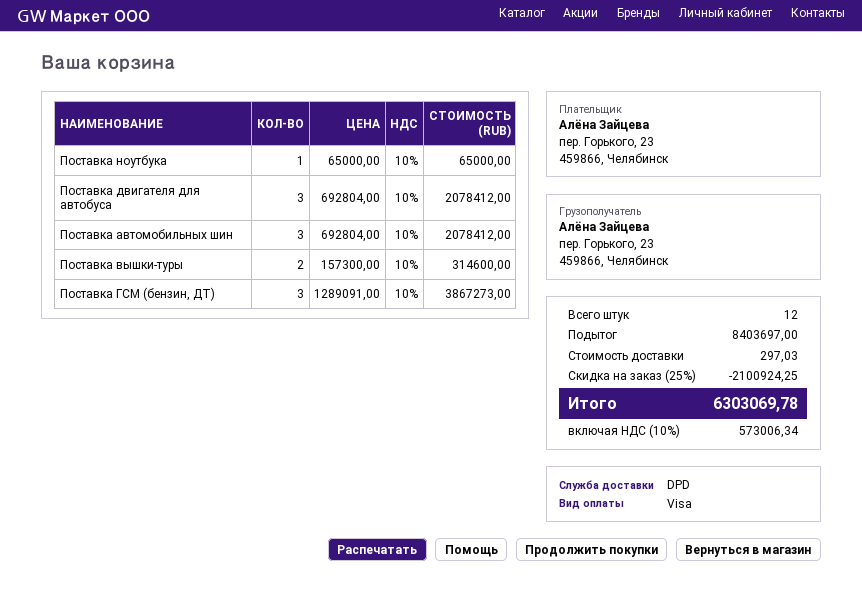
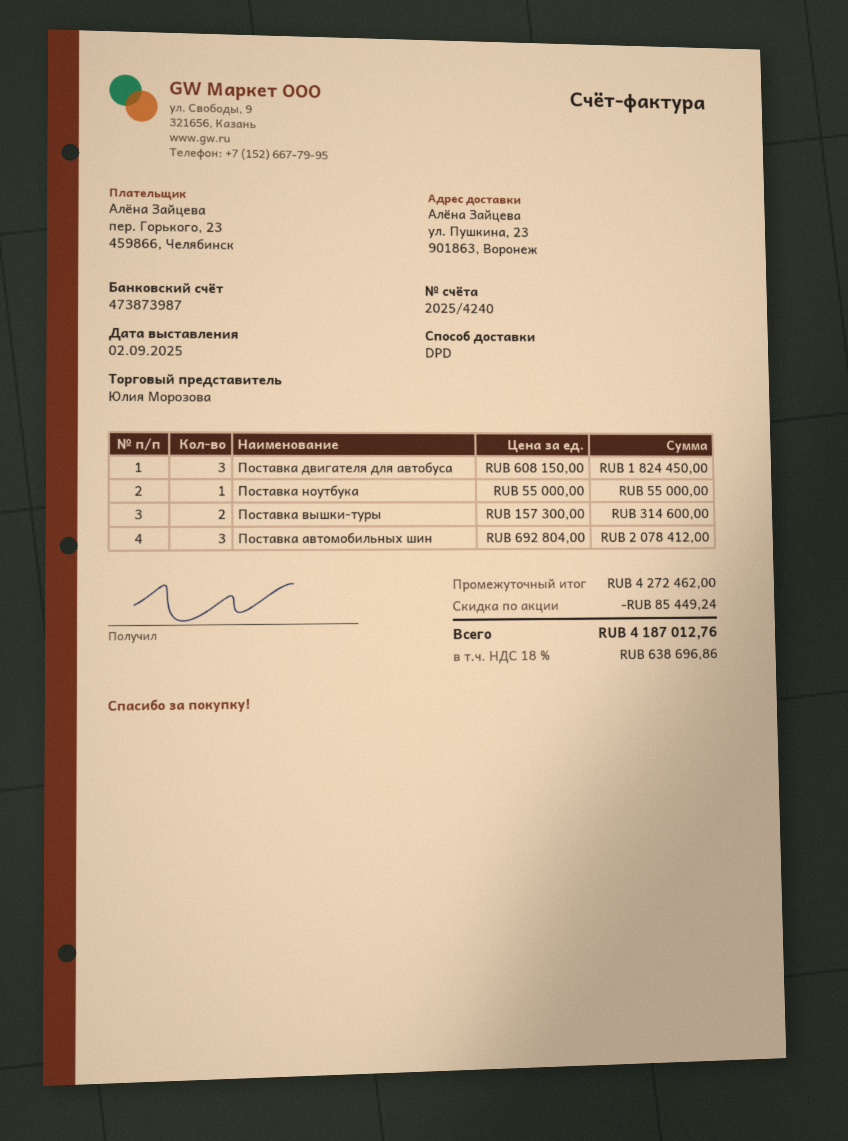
ship to: пер. Горького, 23, 459866, Челябинск -> ул. Пушкина, 23, 901863, Воронеж
Поставка ноутбука: 1 x 65000.00 = 65000.00 -> 1 x 55000.00 = 55000.00
Поставка двигателя для автобуса: 3 x 692804.00 = 2078412.00 -> 3 x 608150.00 = 1824450.00
Поставка ГСМ (бензин, ДТ): 3 x 1289091.00 = 3867273.00 -> none
subtotal: 8403697.00 -> 4272462.00
discount: 2100924.25 -> 85449.24
shipping: 297.03 -> none
tax: 10% = 573006.34 -> 18% = 638696.86
total: 6303069.78 -> 4187012.76

